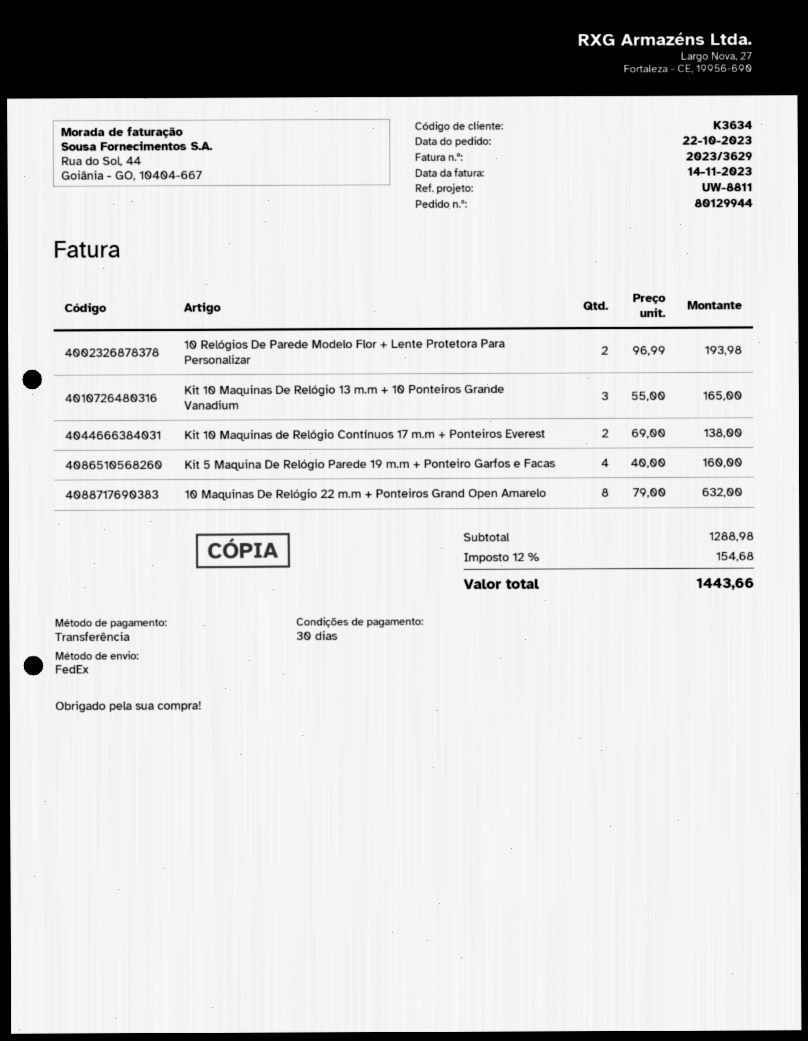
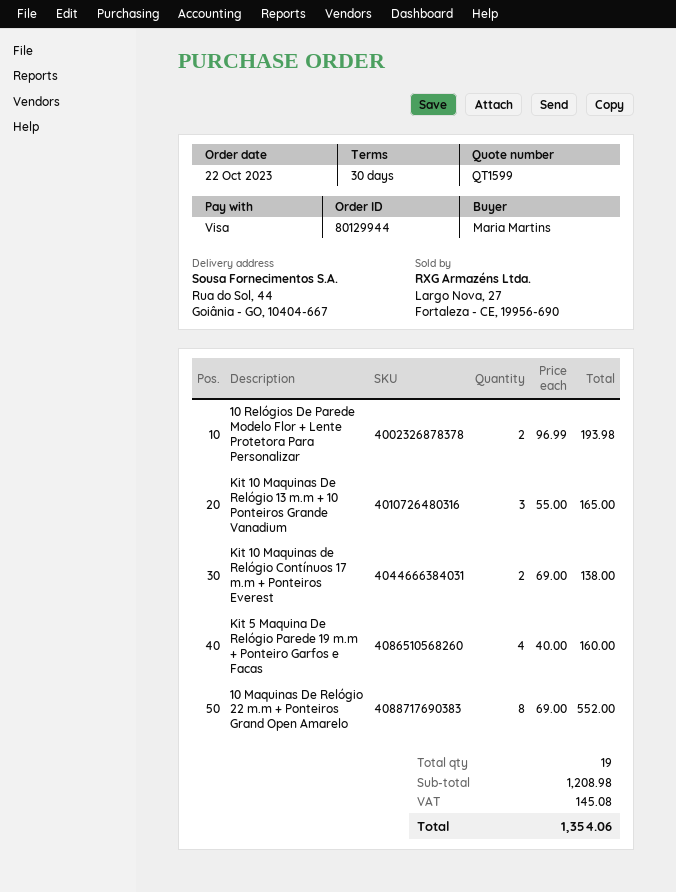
payment method: bank transfer -> Visa
10 Maquinas De Relógio 22 m.m + Ponteiros Grand Open Amarelo: 8 x 79.00 = 632.00 -> 8 x 69.00 = 552.00
subtotal: 1288.98 -> 1208.98
tax: 154.68 -> 145.08
total: 1443.66 -> 1354.06

